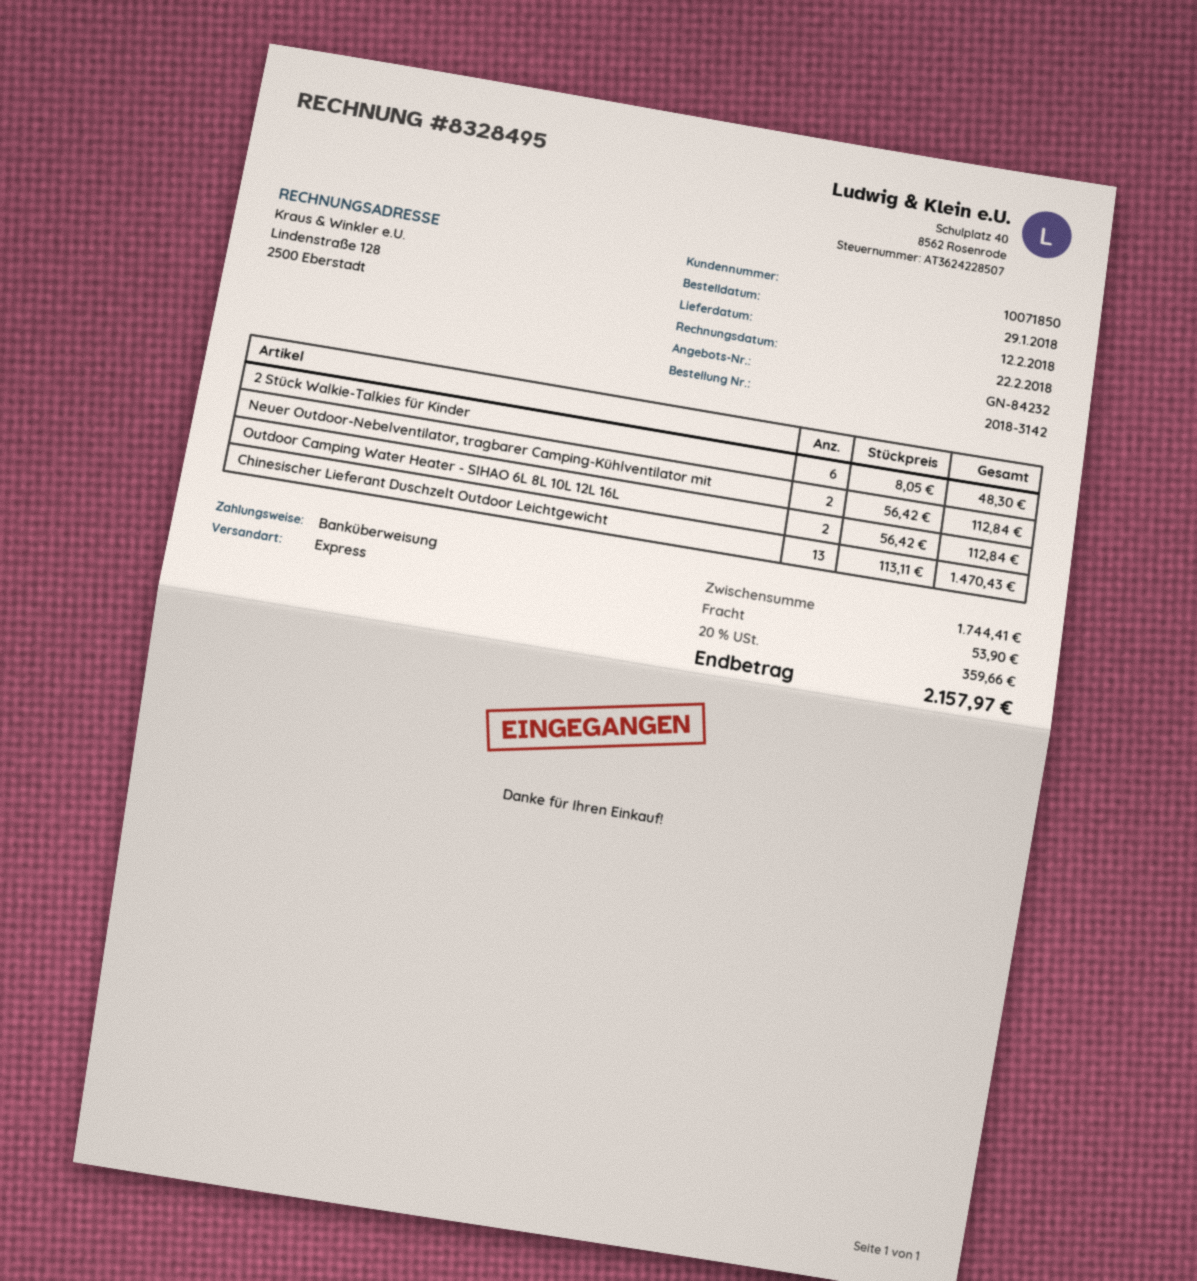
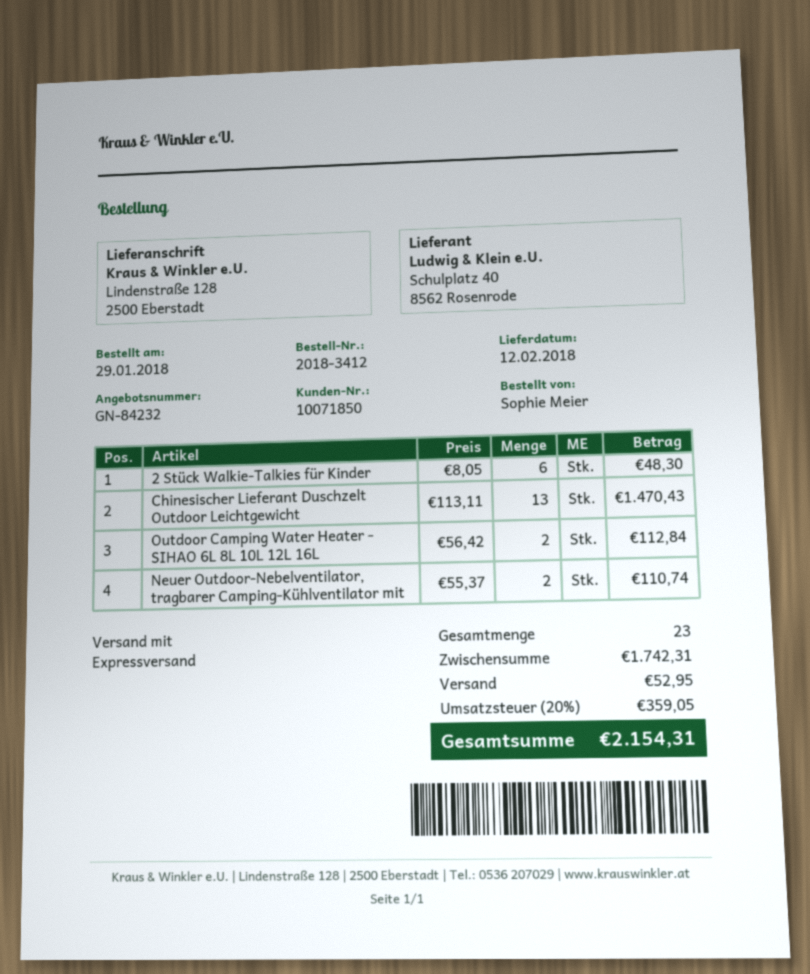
order number: 2018-3142 -> 2018-3412
Neuer Outdoor-Nebelventilator, tragbarer Camping-Kühlventilator mit: 2 x 56.42 = 112.84 -> 2 x 55.37 = 110.74
subtotal: 1744.41 -> 1742.31
shipping: 53.90 -> 52.95
tax: 20% = 359.66 -> 20% = 359.05
total: 2157.97 -> 2154.31

